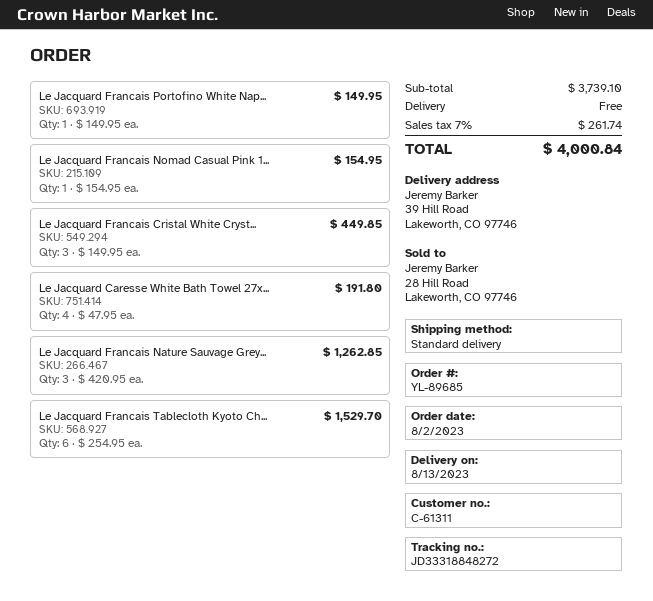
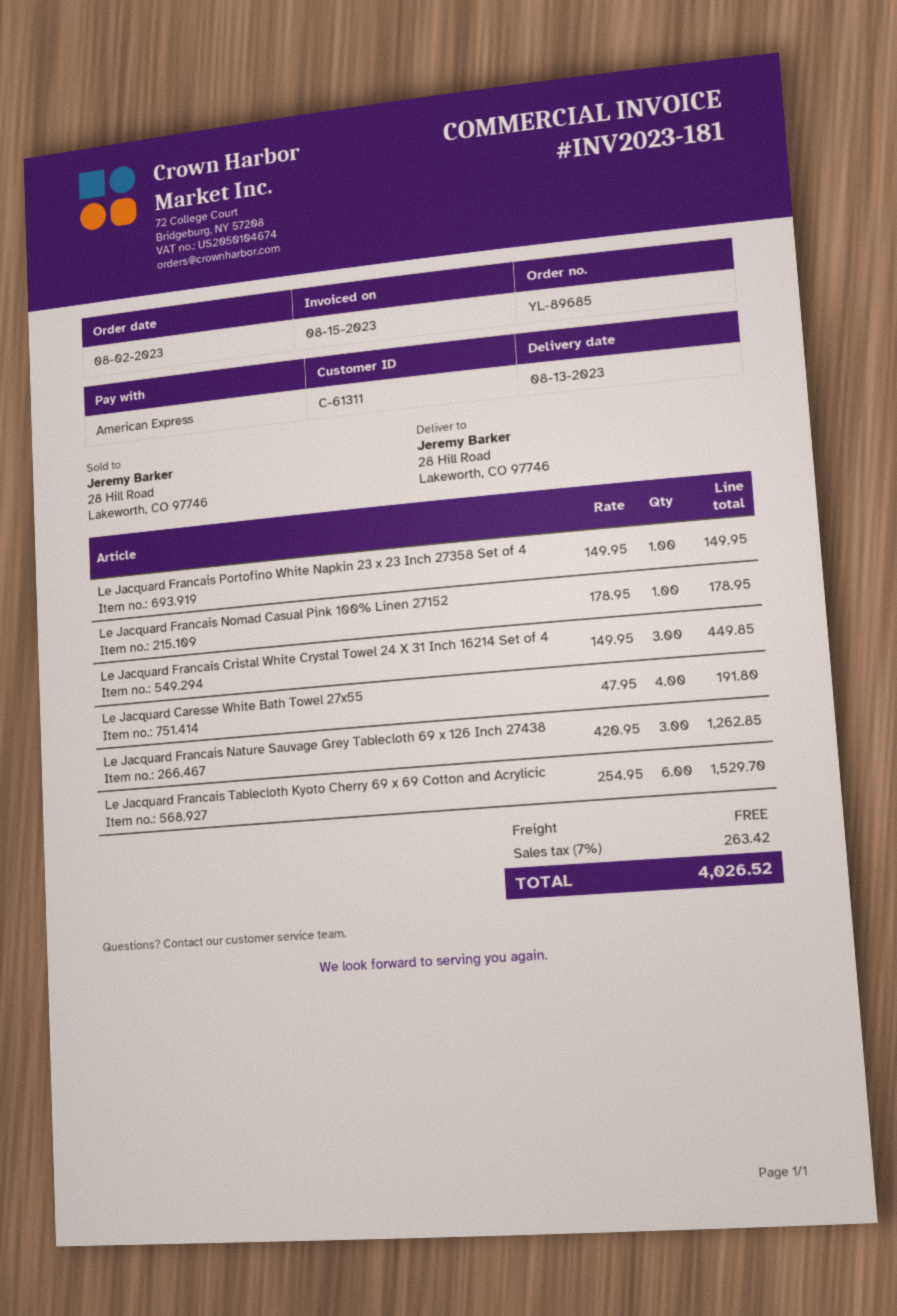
ship to: 39 Hill Road, Lakeworth, CO 97746 -> 28 Hill Road, Lakeworth, CO 97746
Le Jacquard Francais Nomad Casual Pink 1...: 1 x 154.95 = 154.95 -> 1 x 178.95 = 178.95
tax: 7% = 261.74 -> 7% = 263.42
total: 4000.84 -> 4026.52

